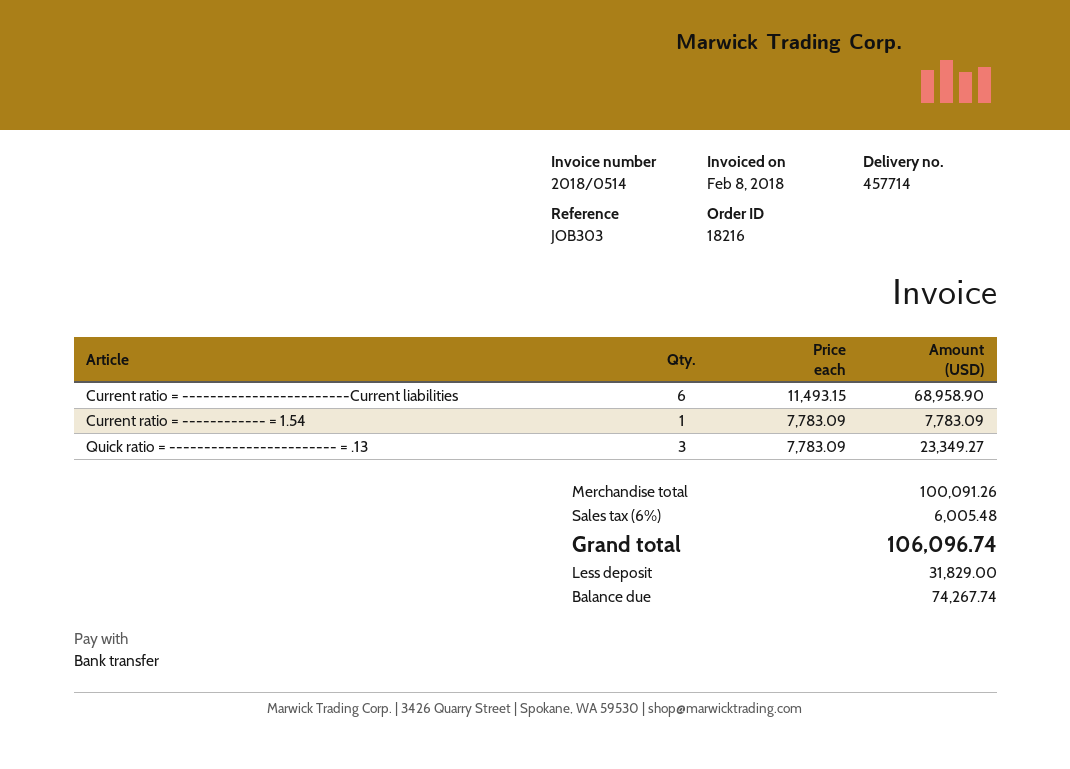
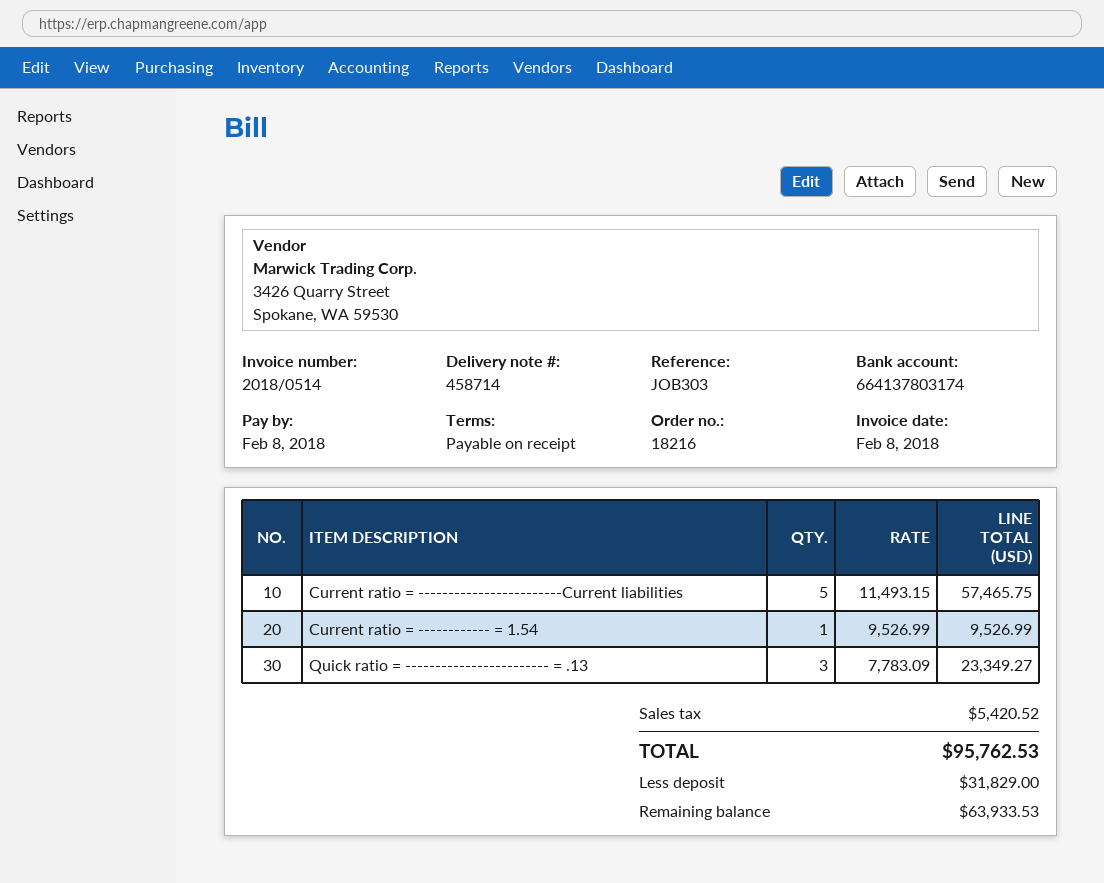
delivery note number: 457714 -> 458714
Current ratio = ------------------------Current liabilities: 6 x 11493.15 = 68958.90 -> 5 x 11493.15 = 57465.75
Current ratio = ------------ = 1.54: 1 x 7783.09 = 7783.09 -> 1 x 9526.99 = 9526.99
tax: 6005.48 -> 5420.52
total: 106096.74 -> 95762.53
balance: 74267.74 -> 63933.53

